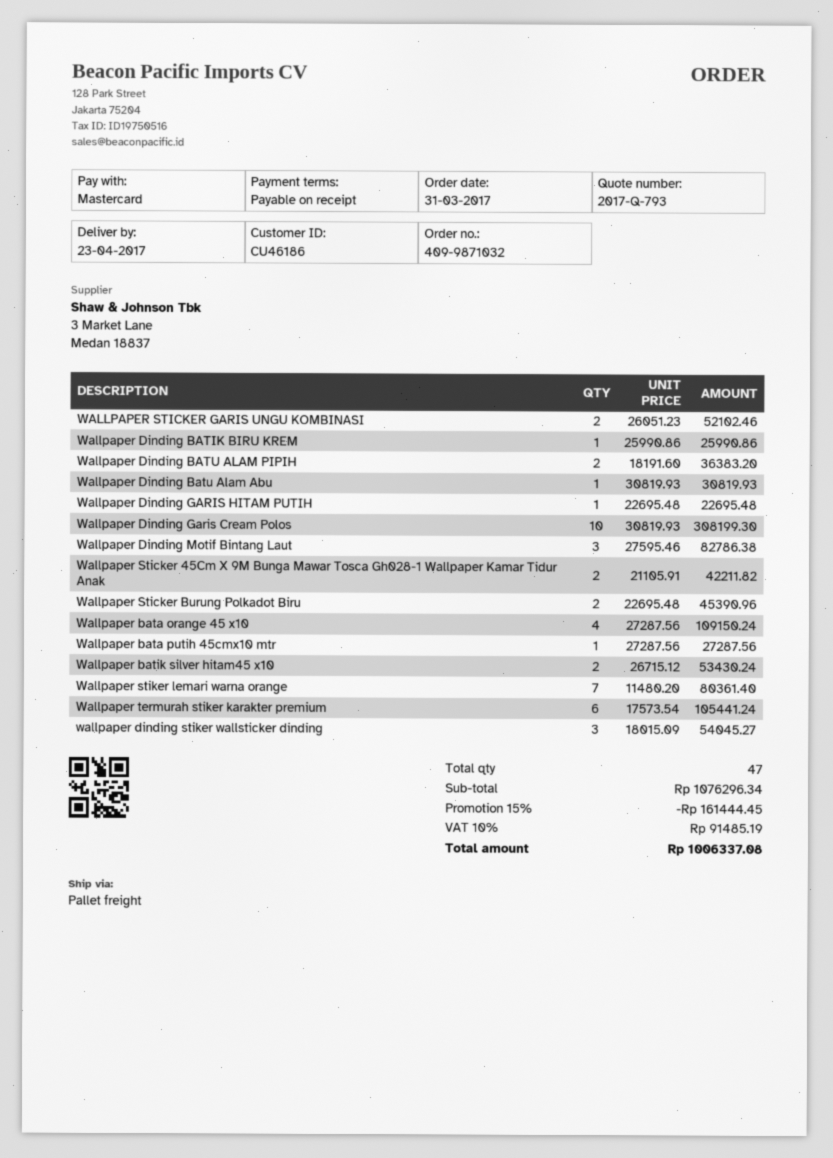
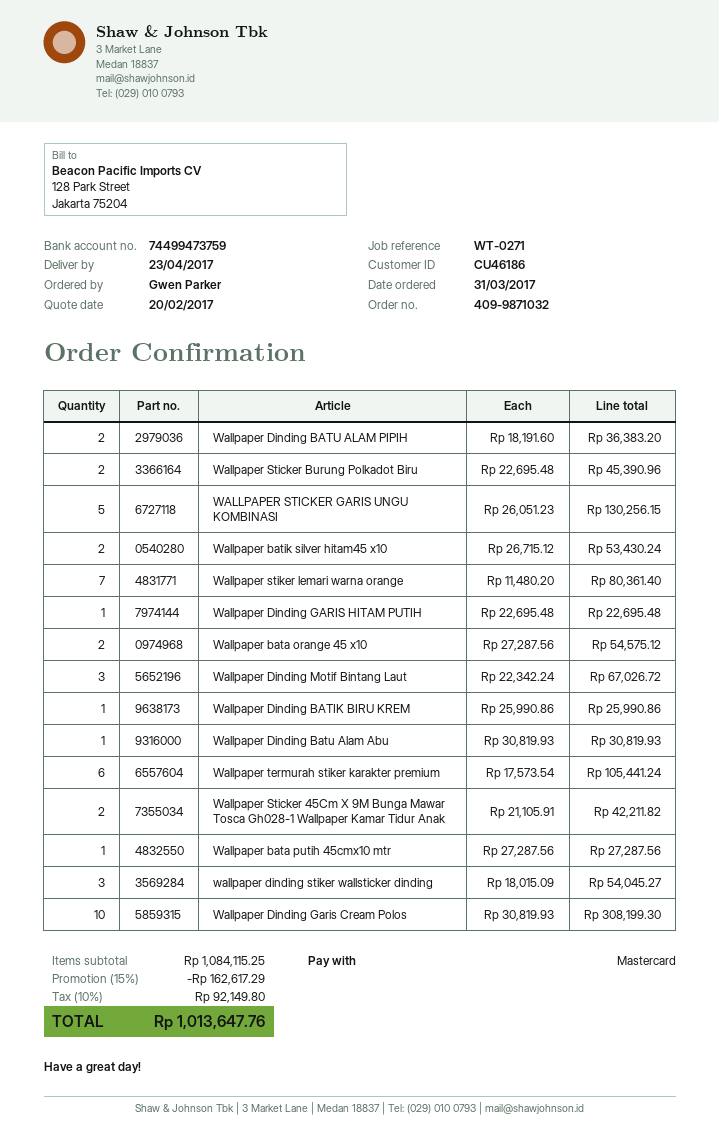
WALLPAPER STICKER GARIS UNGU KOMBINASI: 2 x 26051.23 = 52102.46 -> 5 x 26051.23 = 130256.15
Wallpaper Dinding Motif Bintang Laut: 3 x 27595.46 = 82786.38 -> 3 x 22342.24 = 67026.72
Wallpaper bata orange 45 x10: 4 x 27287.56 = 109150.24 -> 2 x 27287.56 = 54575.12
subtotal: 1076296.34 -> 1084115.25
discount: 15% = 161444.45 -> 15% = 162617.29
tax: 10% = 91485.19 -> 10% = 92149.80
total: 1006337.08 -> 1013647.76

